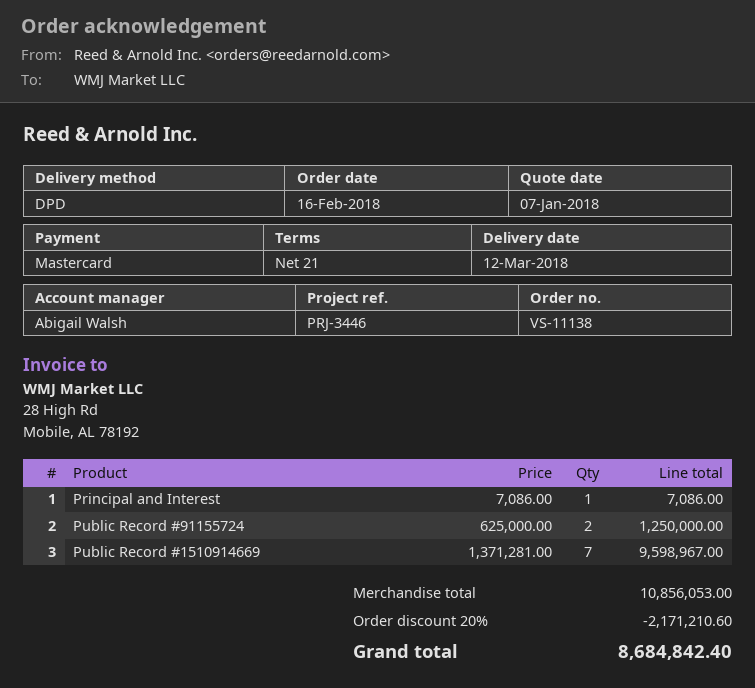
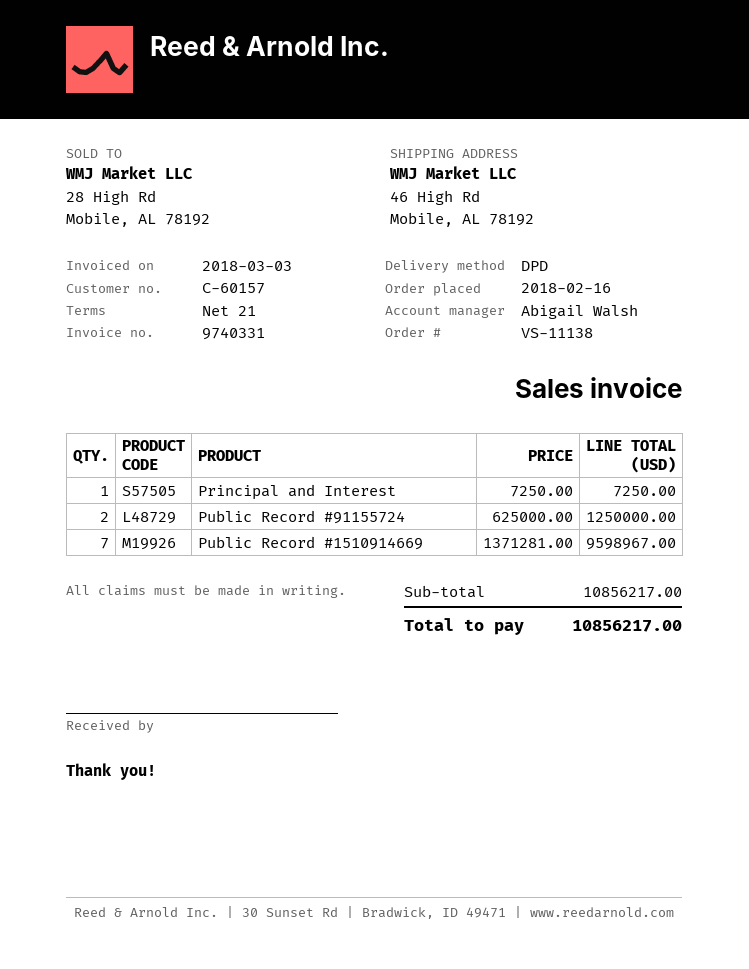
Principal and Interest: 1 x 7086.00 = 7086.00 -> 1 x 7250.00 = 7250.00
subtotal: 10856053.00 -> 10856217.00
discount: 20% = 2171210.60 -> none
total: 8684842.40 -> 10856217.00

